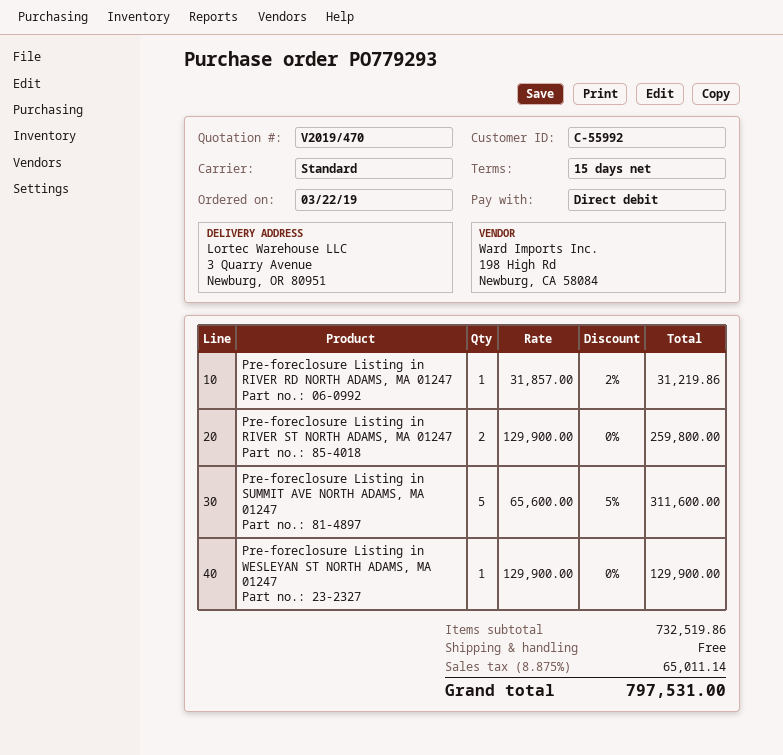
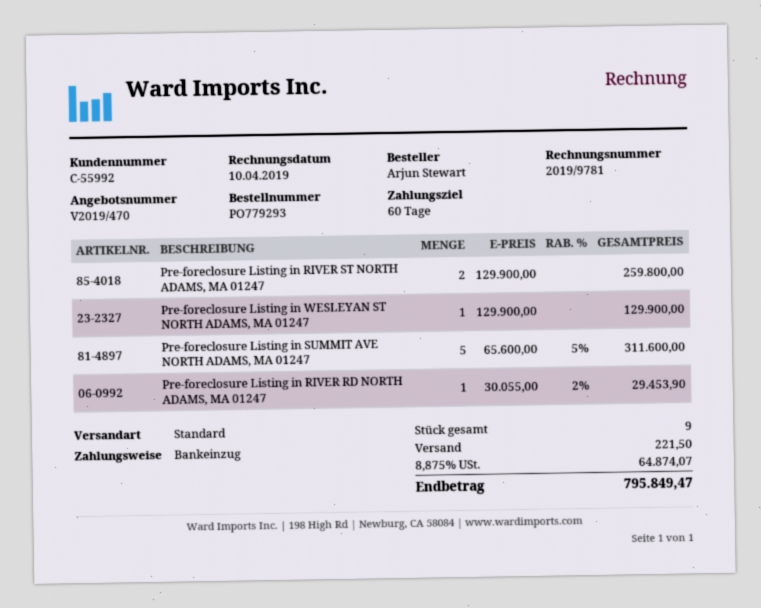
payment terms: 15 days -> 60 days
Pre-foreclosure Listing in RIVER RD NORTH ADAMS, MA 01247: 1 x 31857.00 - 2% = 31219.86 -> 1 x 30055.00 - 2% = 29453.90
shipping: 0.00 -> 221.50
tax: 8.875% = 65011.14 -> 8.875% = 64874.07
total: 797531.00 -> 795849.47

